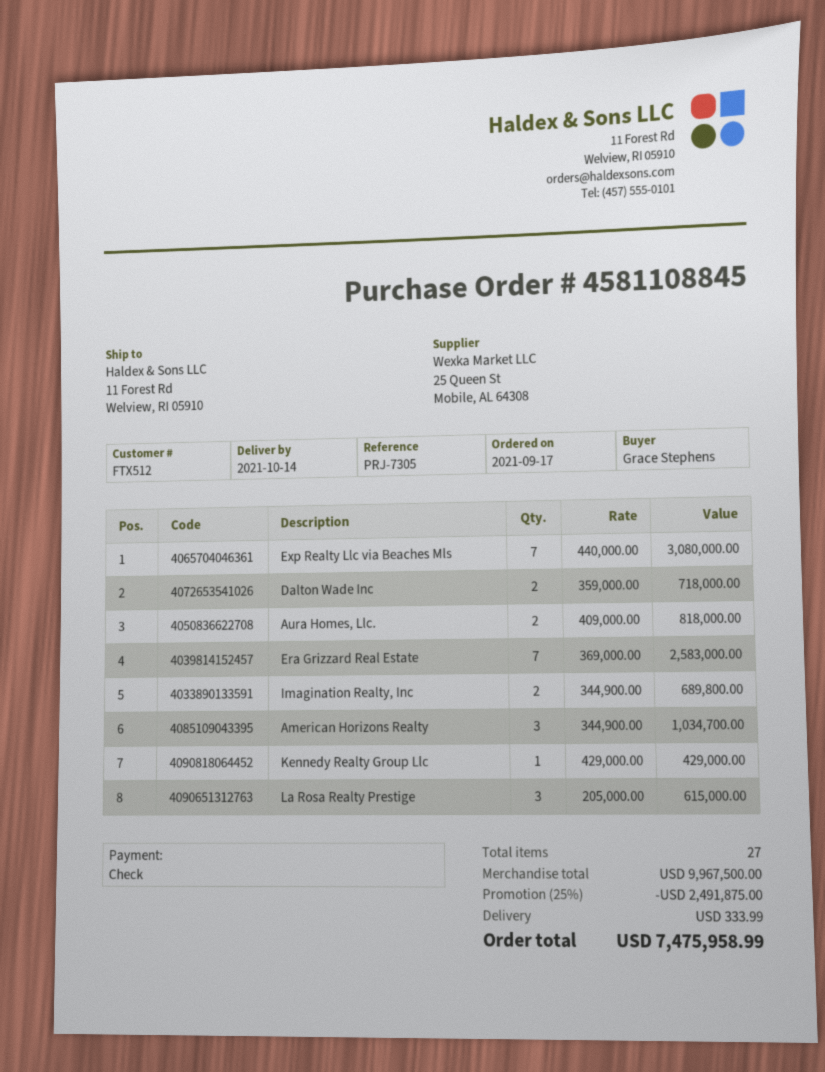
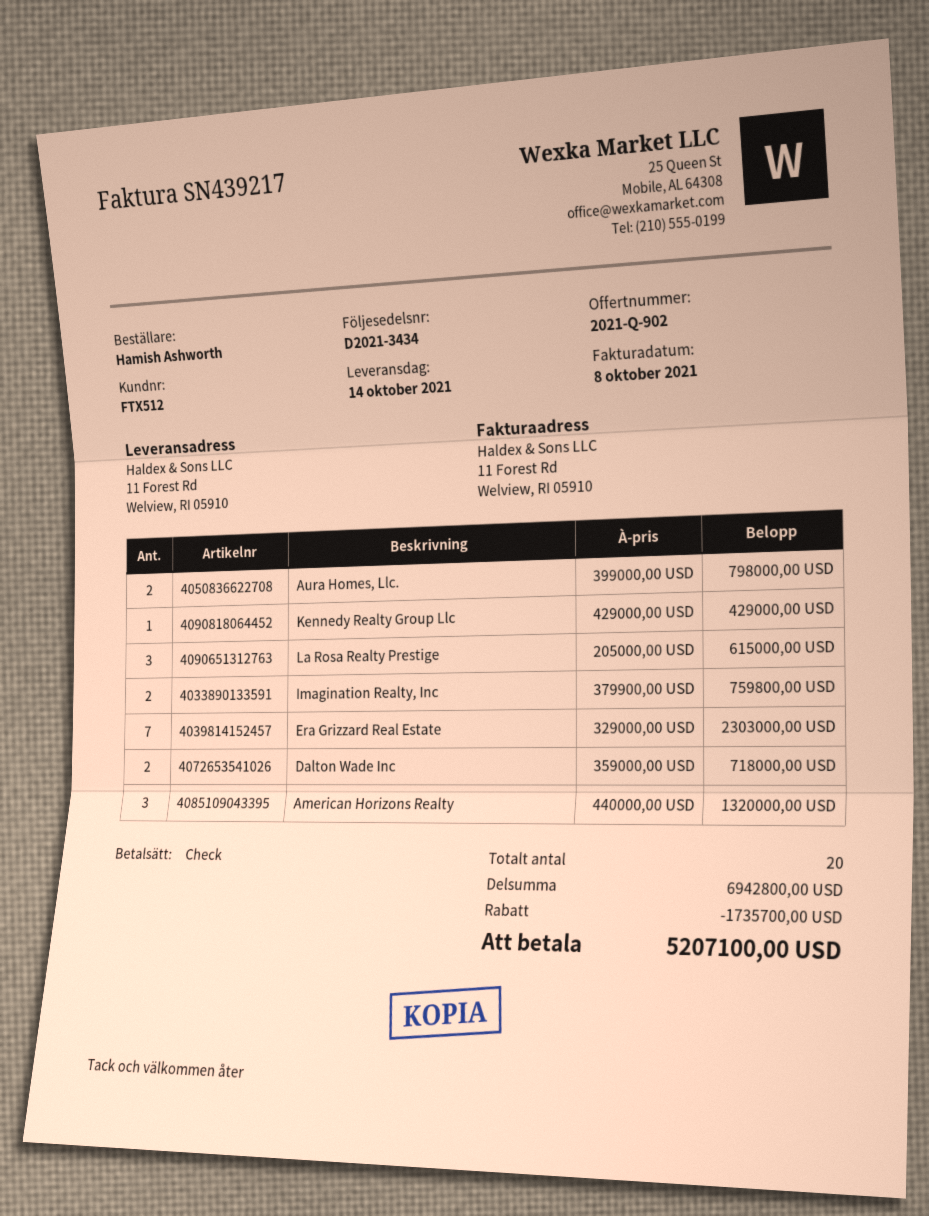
ordered by: Grace Stephens -> Hamish Ashworth
Exp Realty Llc via Beaches Mls: 7 x 440000.00 = 3080000.00 -> none
Aura Homes, Llc.: 2 x 409000.00 = 818000.00 -> 2 x 399000.00 = 798000.00
Era Grizzard Real Estate: 7 x 369000.00 = 2583000.00 -> 7 x 329000.00 = 2303000.00
Imagination Realty, Inc: 2 x 344900.00 = 689800.00 -> 2 x 379900.00 = 759800.00
American Horizons Realty: 3 x 344900.00 = 1034700.00 -> 3 x 440000.00 = 1320000.00
total quantity: 27 -> 20
subtotal: 9967500.00 -> 6942800.00
discount: 2491875.00 -> 1735700.00
shipping: 333.99 -> none
total: 7475958.99 -> 5207100.00

